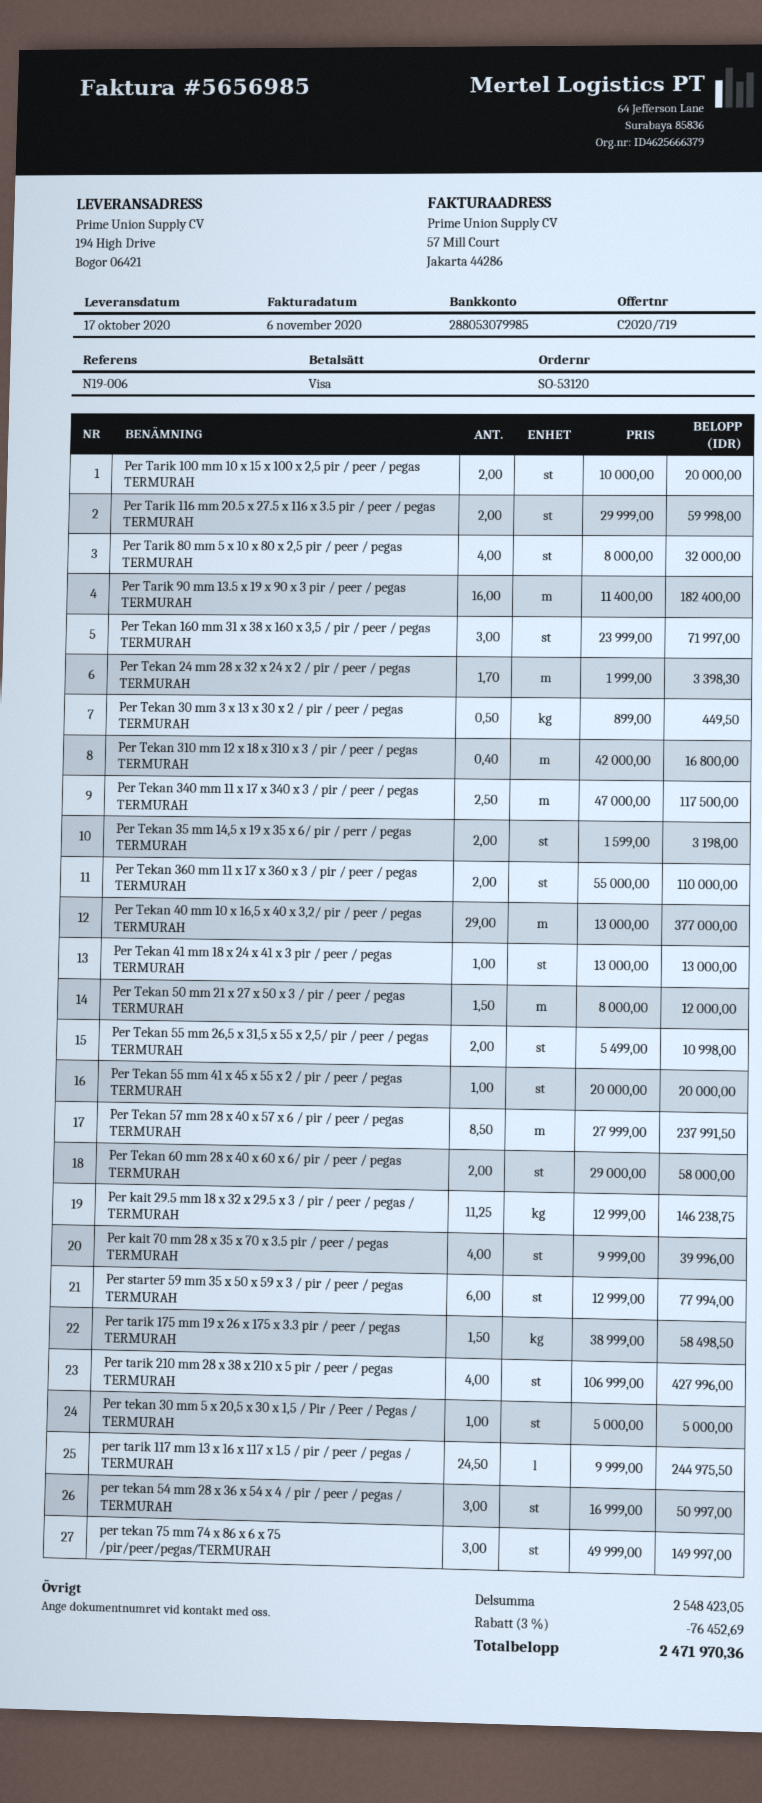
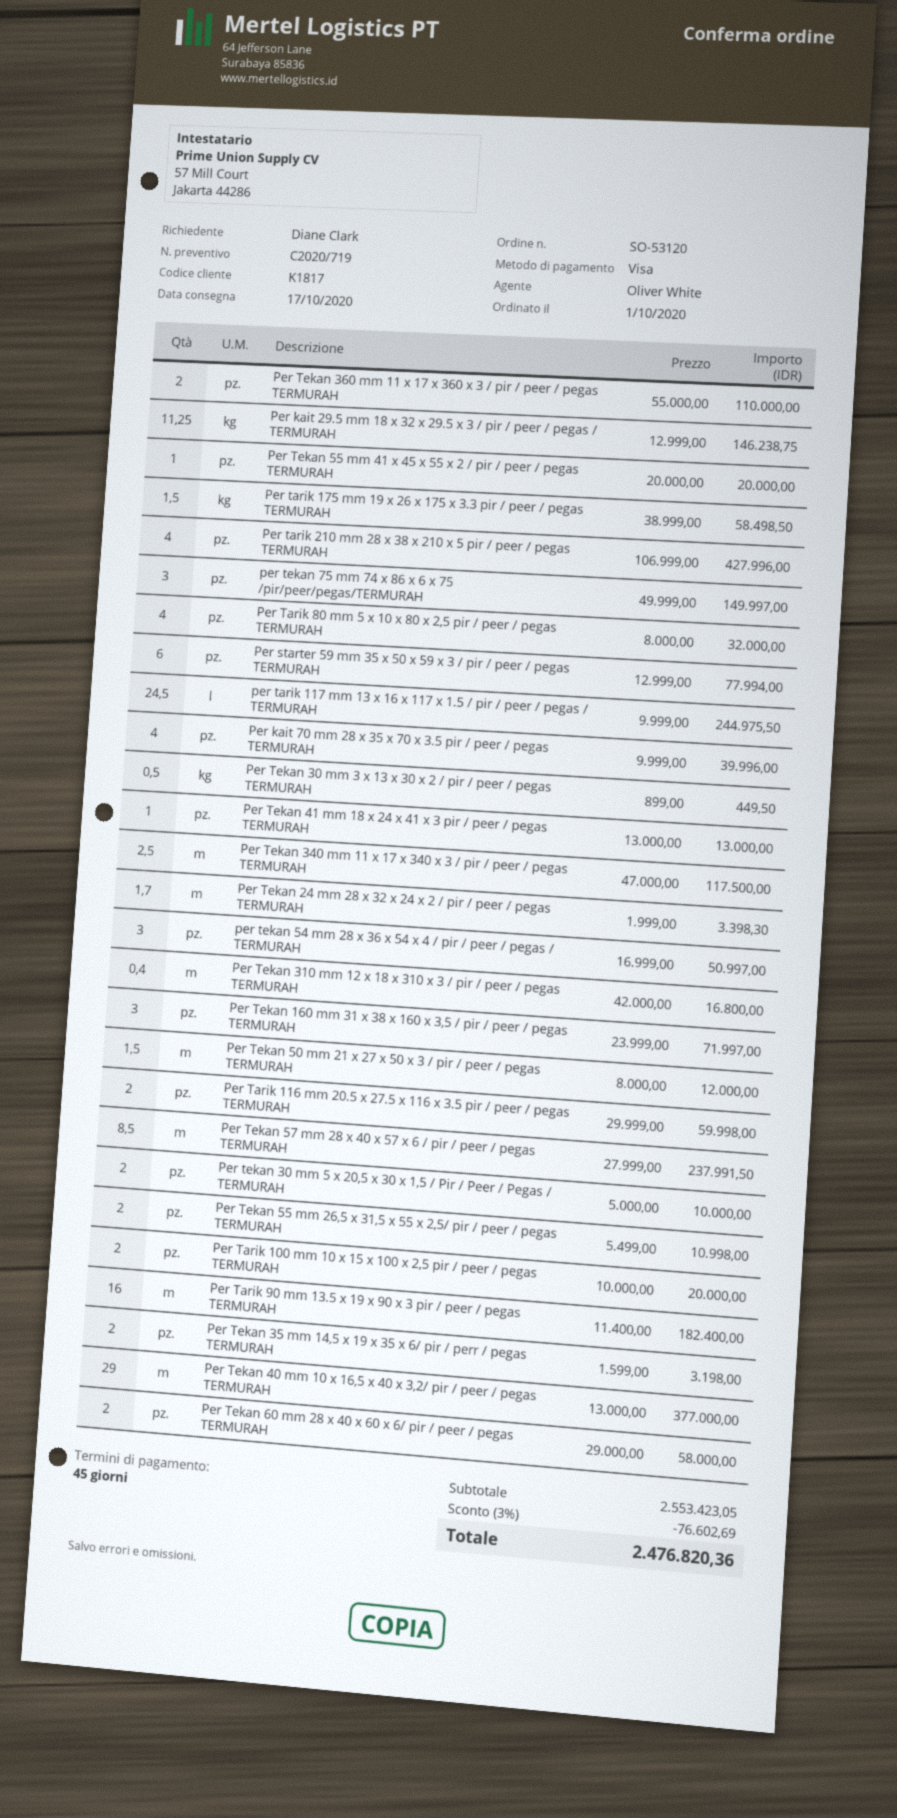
Per tekan 30 mm 5 x 20,5 x 30 x 1,5 / Pir / Peer / Pegas / TERMURAH: 1 x 5000.00 = 5000.00 -> 2 x 5000.00 = 10000.00
subtotal: 2548423.05 -> 2553423.05
discount: 3% = 76452.69 -> 3% = 76602.69
total: 2471970.36 -> 2476820.36

